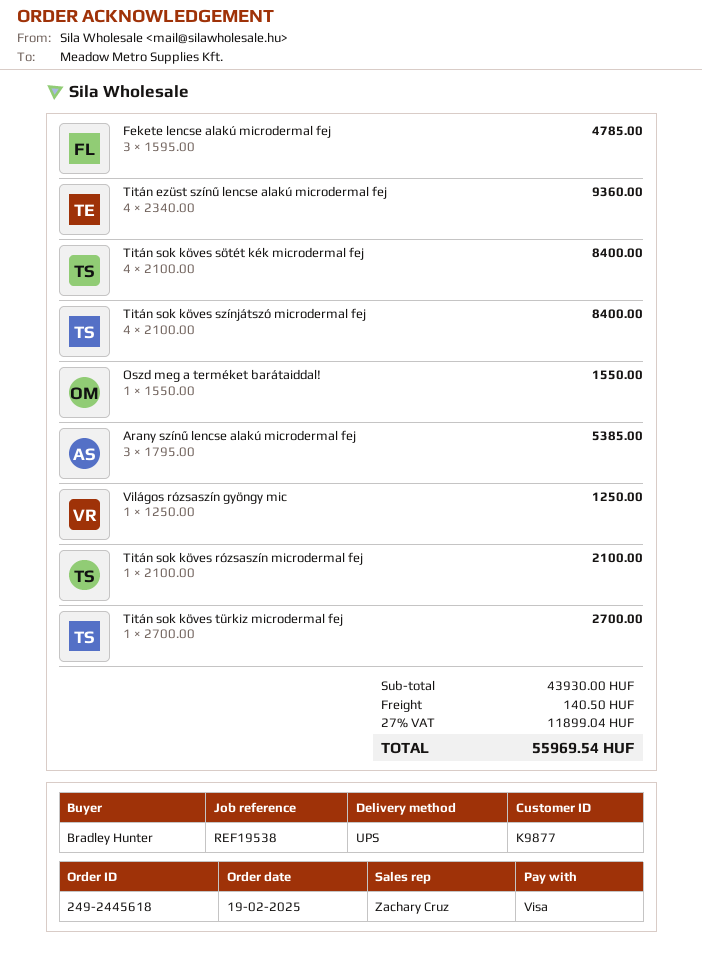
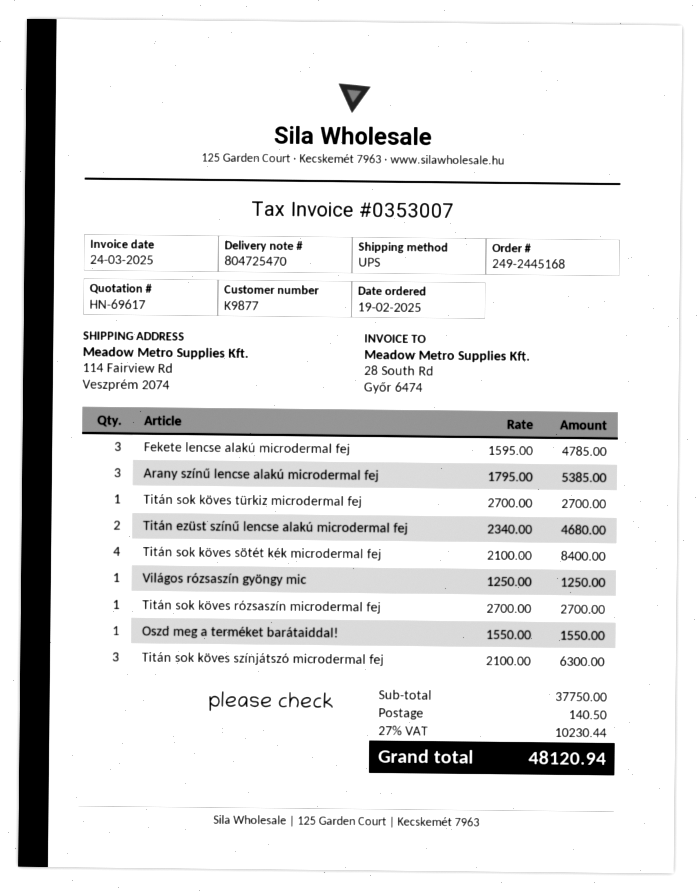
order number: 249-2445618 -> 249-2445168
Titán ezüst színű lencse alakú microdermal fej: 4 x 2340.00 = 9360.00 -> 2 x 2340.00 = 4680.00
Titán sok köves színjátszó microdermal fej: 4 x 2100.00 = 8400.00 -> 3 x 2100.00 = 6300.00
Titán sok köves rózsaszín microdermal fej: 1 x 2100.00 = 2100.00 -> 1 x 2700.00 = 2700.00
subtotal: 43930.00 -> 37750.00
tax: 27% = 11899.04 -> 27% = 10230.44
total: 55969.54 -> 48120.94

